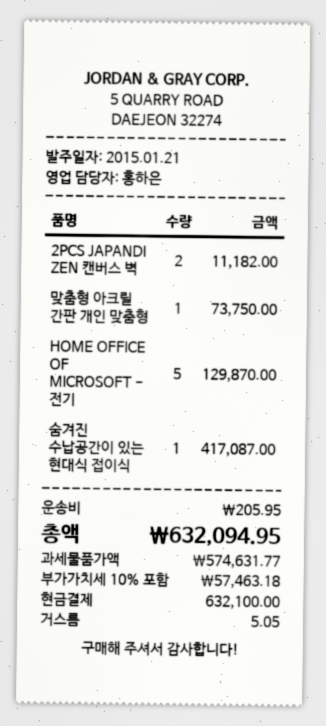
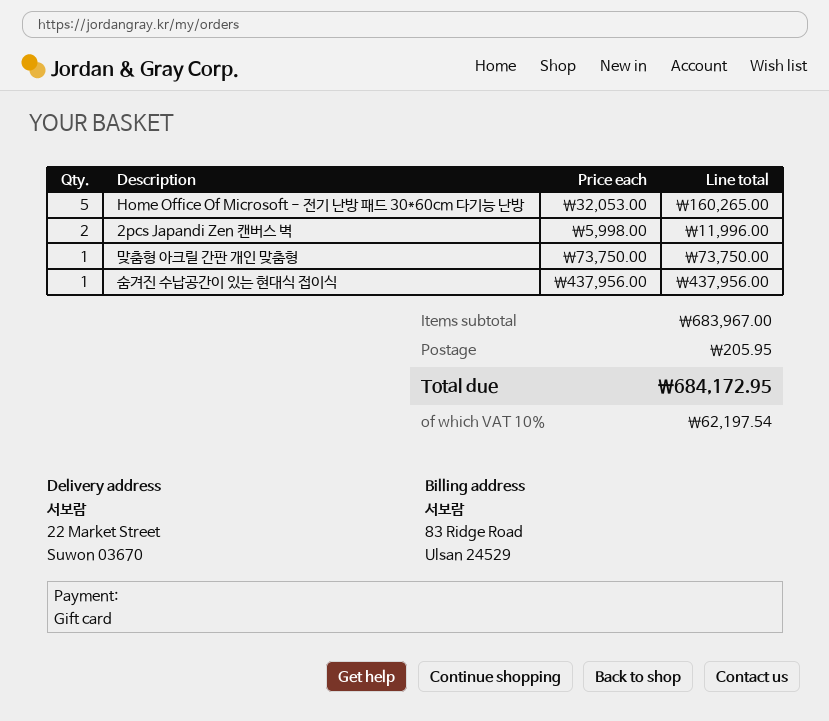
payment method: cash -> gift card
2PCS JAPANDI ZEN 캔버스 벽: 2 for 11182.00 -> 2 for 11996.00
HOME OFFICE OF MICROSOFT - 전기: 5 for 129870.00 -> 5 for 160265.00
숨겨진 수납공간이 있는 현대식 접이식: 1 for 417087.00 -> 1 for 437956.00
tax: 10% = 57463.18 -> 10% = 62197.54
total: 632094.95 -> 684172.95

